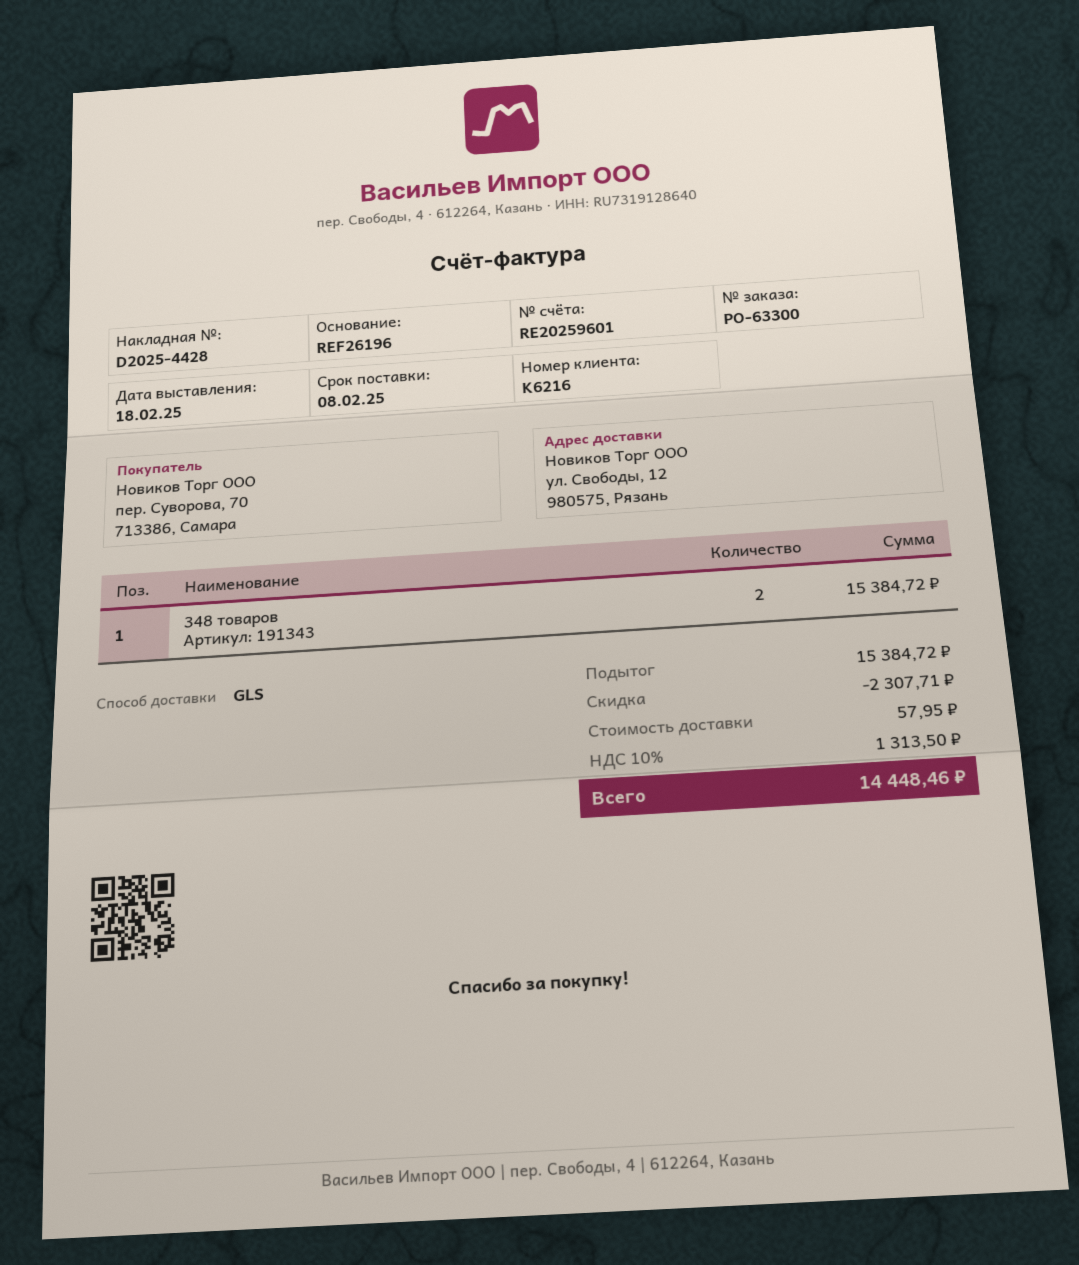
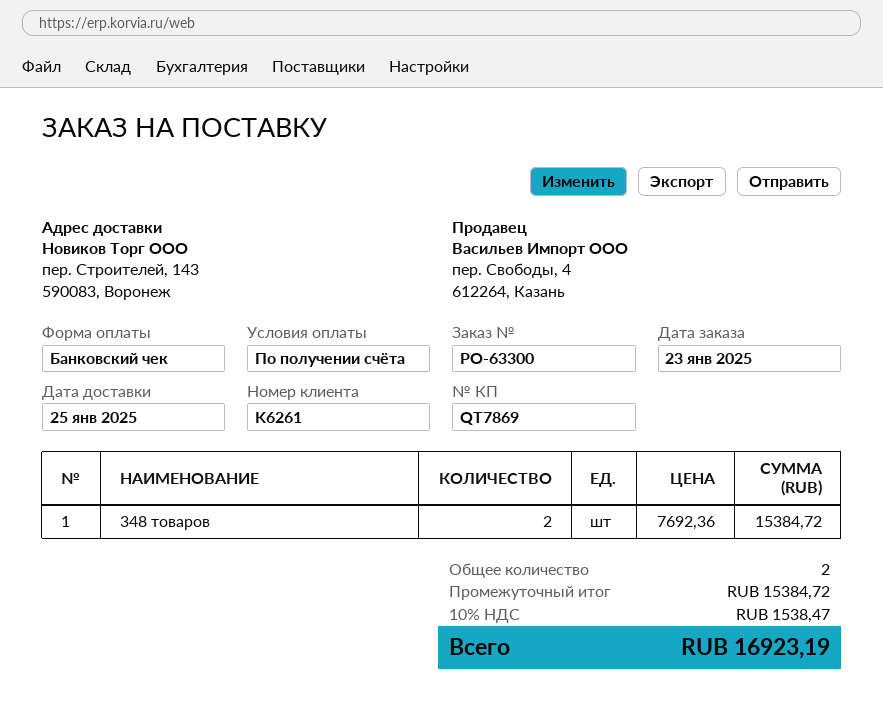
delivery date: 2025-02-08 -> 2025-01-25
customer number: K6216 -> K6261
ship to: ул. Свободы, 12, 980575, Рязань -> пер. Строителей, 143, 590083, Воронеж
discount: 2307.71 -> none
shipping: 57.95 -> none
tax: 10% = 1313.50 -> 10% = 1538.47
total: 14448.46 -> 16923.19

